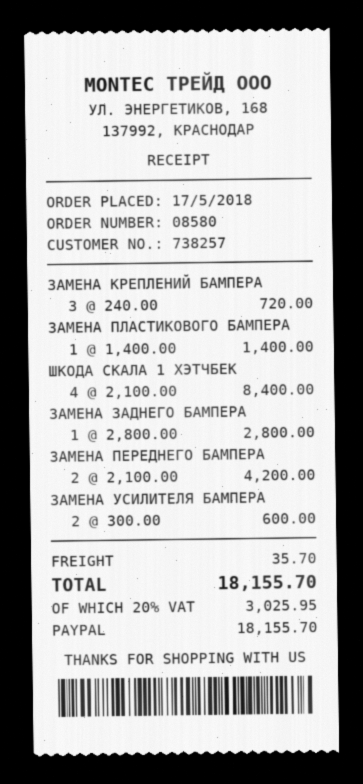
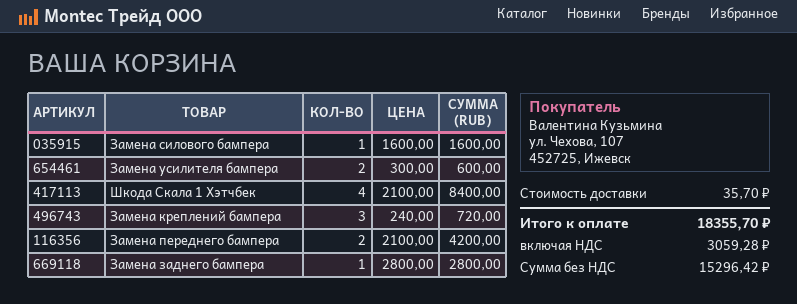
ЗАМЕНА ПЛАСТИКОВОГО БАМПЕРА: 1 x 1400.00 = 1400.00 -> none
Замена силового бампера: none -> 1 x 1600.00 = 1600.00
tax: 3025.95 -> 3059.28
total: 18155.70 -> 18355.70

